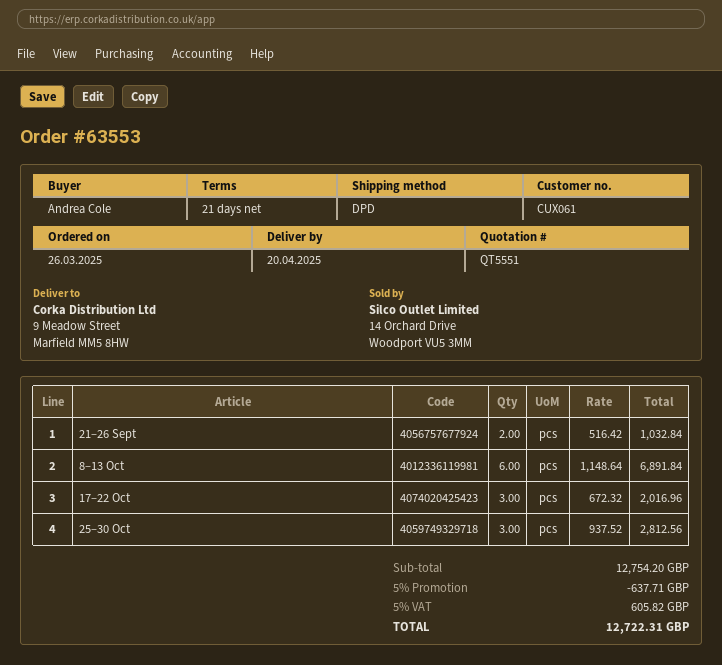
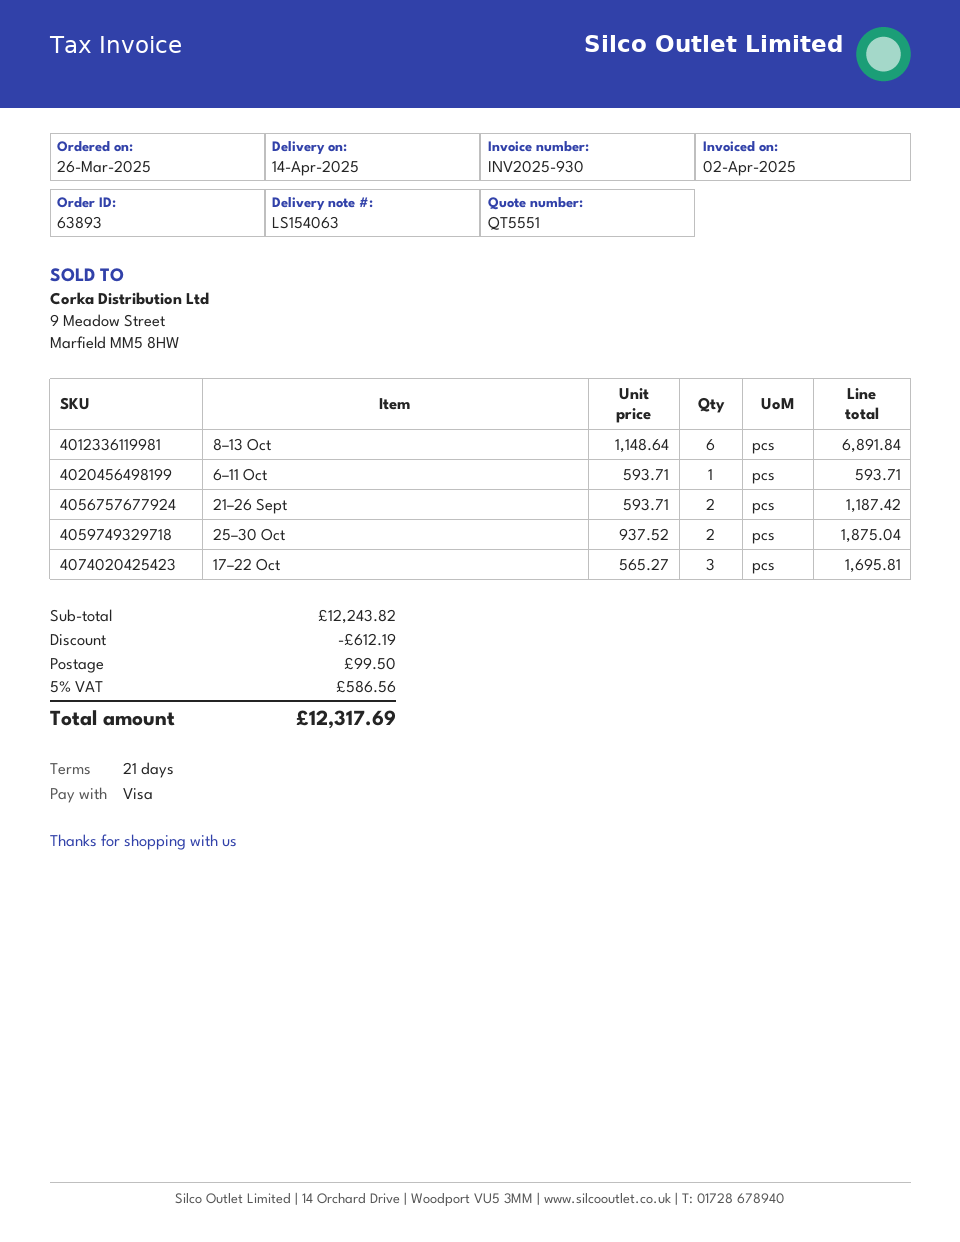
order number: 63553 -> 63893
delivery date: 2025-04-20 -> 2025-04-14
21–26 Sept: 2 x 516.42 = 1032.84 -> 2 x 593.71 = 1187.42
17–22 Oct: 3 x 672.32 = 2016.96 -> 3 x 565.27 = 1695.81
25–30 Oct: 3 x 937.52 = 2812.56 -> 2 x 937.52 = 1875.04
6–11 Oct: none -> 1 x 593.71 = 593.71
subtotal: 12754.20 -> 12243.82
discount: 637.71 -> 612.19
shipping: none -> 99.50
tax: 5% = 605.82 -> 5% = 586.56
total: 12722.31 -> 12317.69

